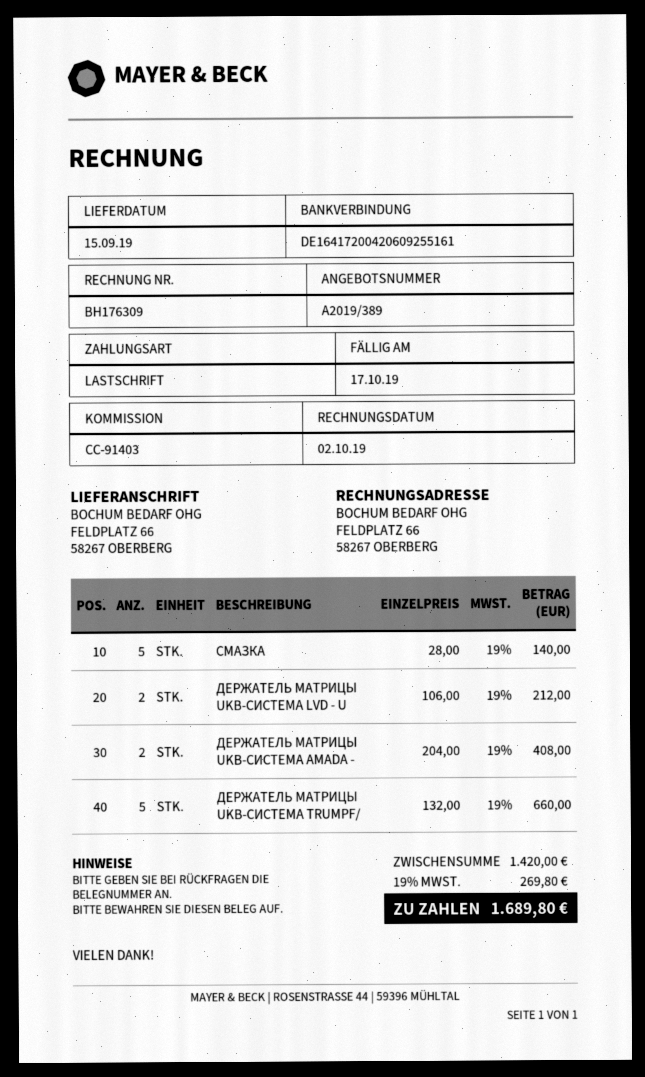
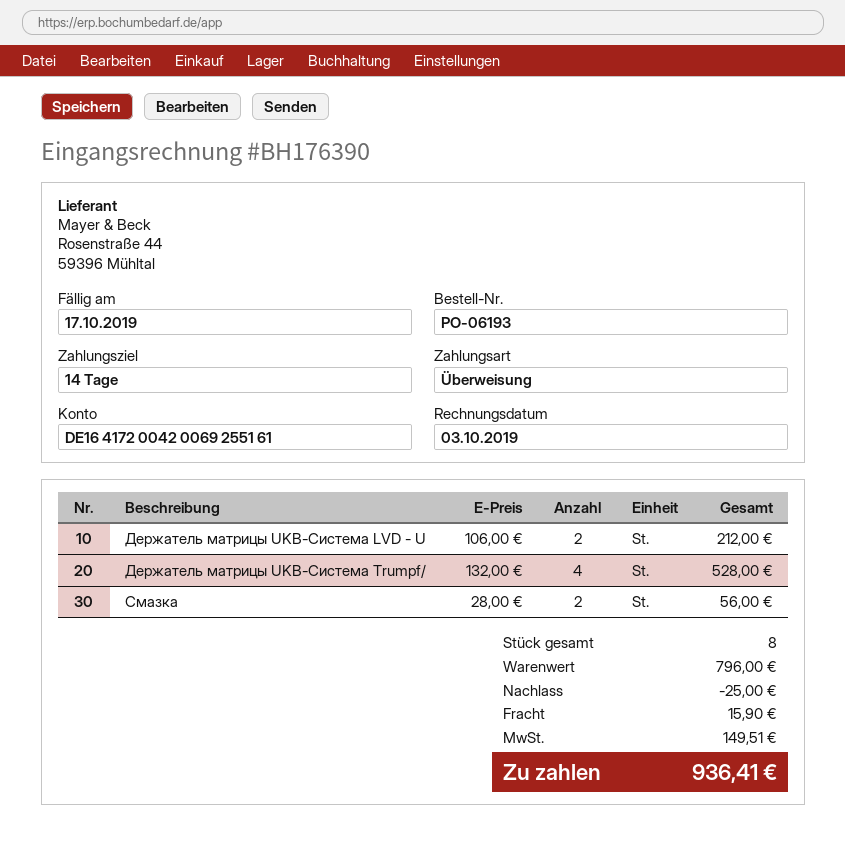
invoice number: BH176309 -> BH176390
invoice date: 2019-10-02 -> 2019-10-03
payment method: direct debit -> bank transfer
bank account: DE16417200420609255161 -> DE16417200420069255161
СМАЗКА: 5 x 28.00 = 140.00 -> 2 x 28.00 = 56.00
ДЕРЖАТЕЛЬ МАТРИЦЫ UKB-СИСТЕМА AMADA -: 2 x 204.00 = 408.00 -> none
ДЕРЖАТЕЛЬ МАТРИЦЫ UKB-СИСТЕМА TRUMPF/: 5 x 132.00 = 660.00 -> 4 x 132.00 = 528.00
subtotal: 1420.00 -> 796.00
discount: none -> 25.00
shipping: none -> 15.90
tax: 269.80 -> 149.51
total: 1689.80 -> 936.41

